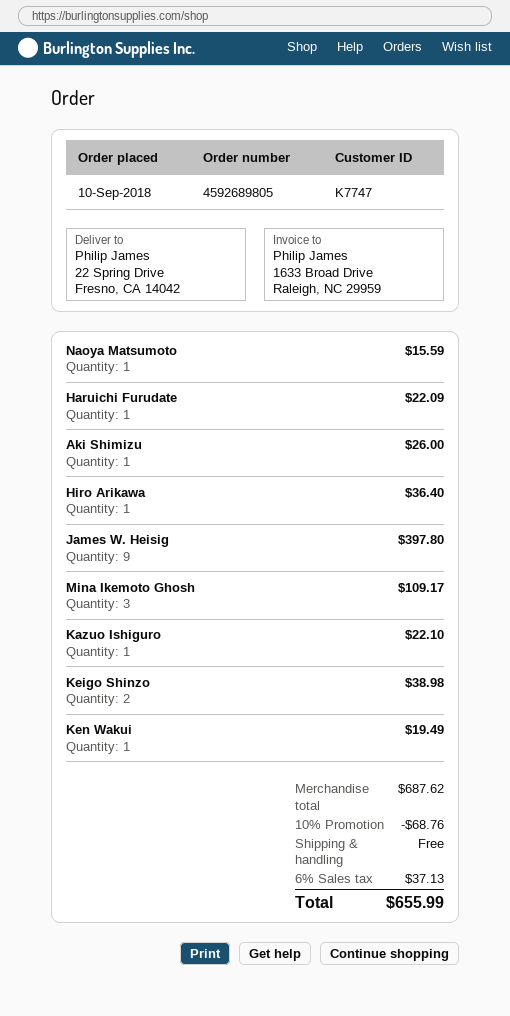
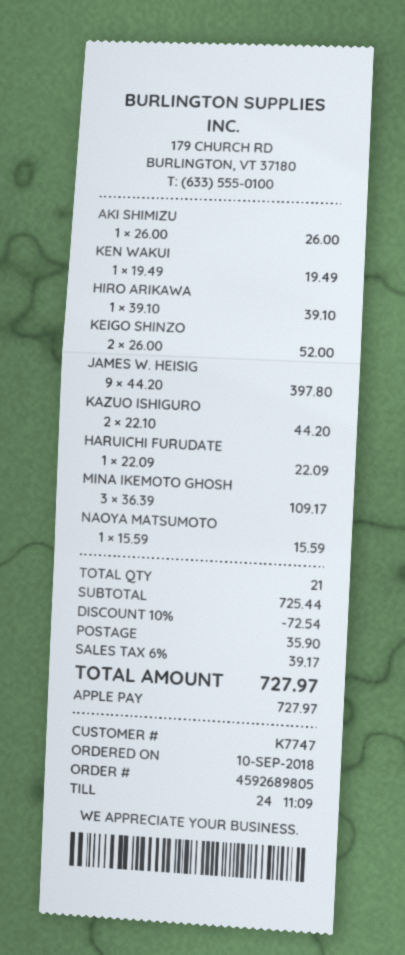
Hiro Arikawa: 1 for 36.40 -> 1 for 39.10
Kazuo Ishiguro: 1 for 22.10 -> 2 for 44.20
Keigo Shinzo: 2 for 38.98 -> 2 for 52.00
subtotal: 687.62 -> 725.44
discount: 10% = 68.76 -> 10% = 72.54
shipping: 0.00 -> 35.90
tax: 6% = 37.13 -> 6% = 39.17
total: 655.99 -> 727.97

